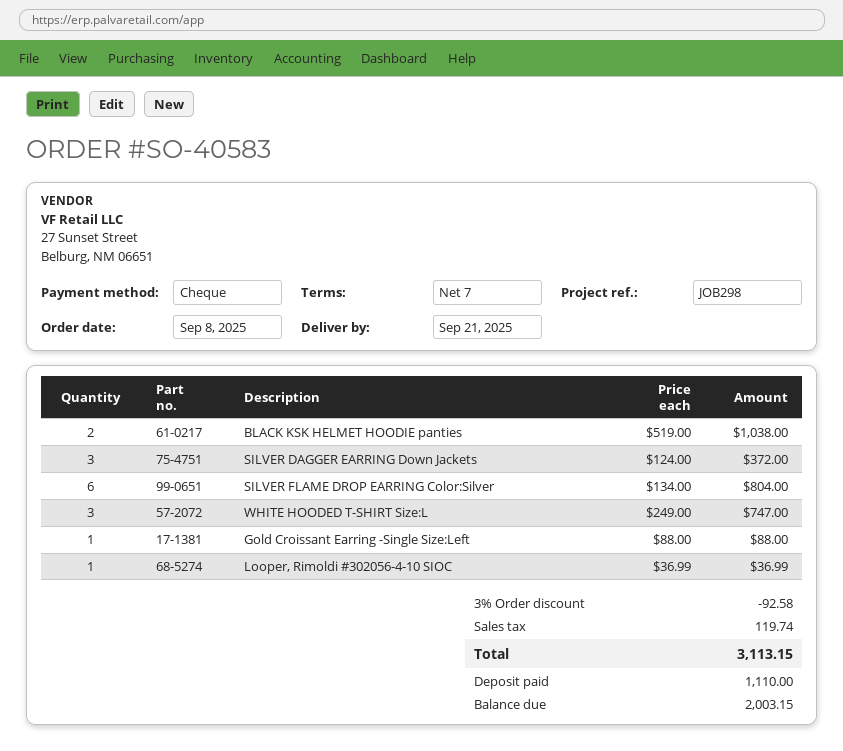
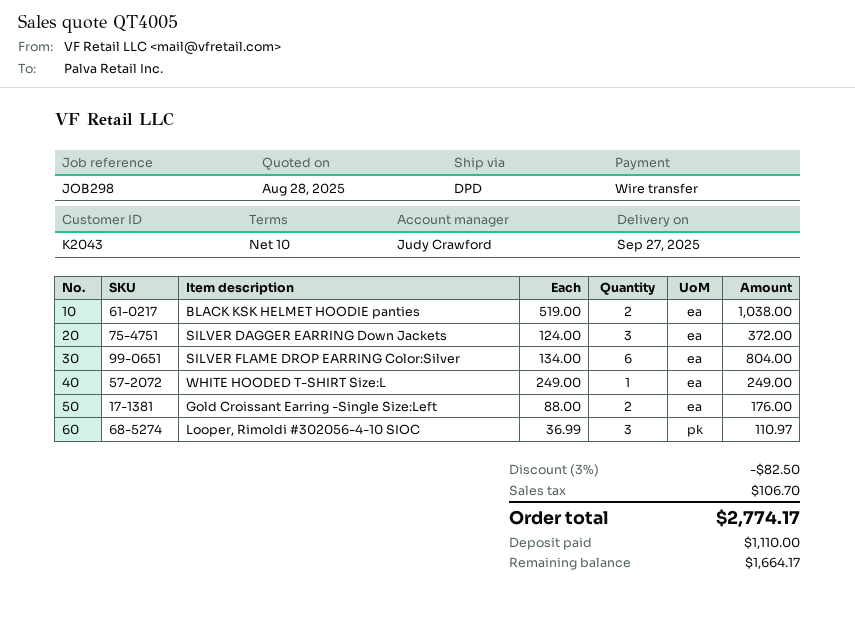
delivery date: 2025-09-21 -> 2025-09-27
payment terms: 7 days -> 10 days
payment method: cheque -> bank transfer
WHITE HOODED T-SHIRT Size:L: 3 x 249.00 = 747.00 -> 1 x 249.00 = 249.00
Gold Croissant Earring -Single Size:Left: 1 x 88.00 = 88.00 -> 2 x 88.00 = 176.00
Looper, Rimoldi #302056-4-10 SIOC: 1 x 36.99 = 36.99 -> 3 x 36.99 = 110.97
discount: 3% = 92.58 -> 3% = 82.50
tax: 119.74 -> 106.70
total: 3113.15 -> 2774.17
balance: 2003.15 -> 1664.17

